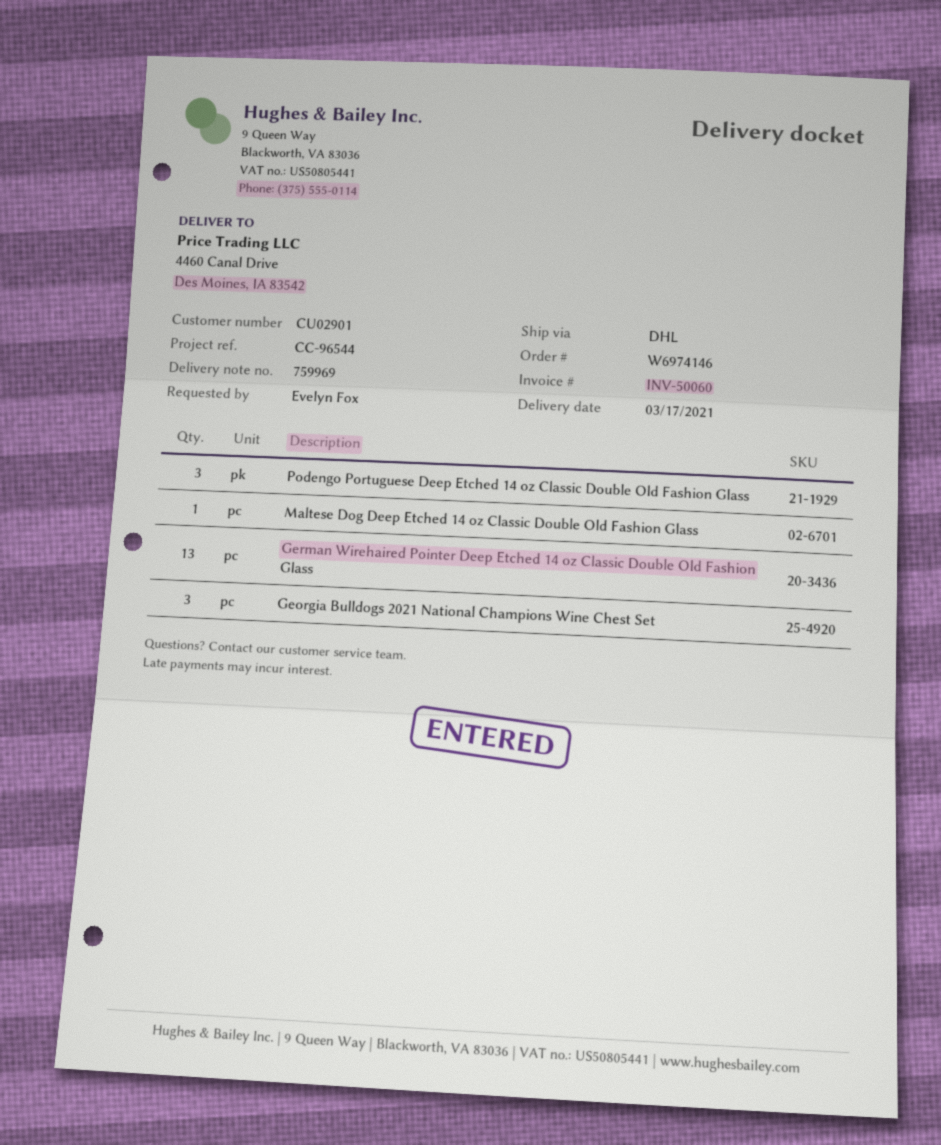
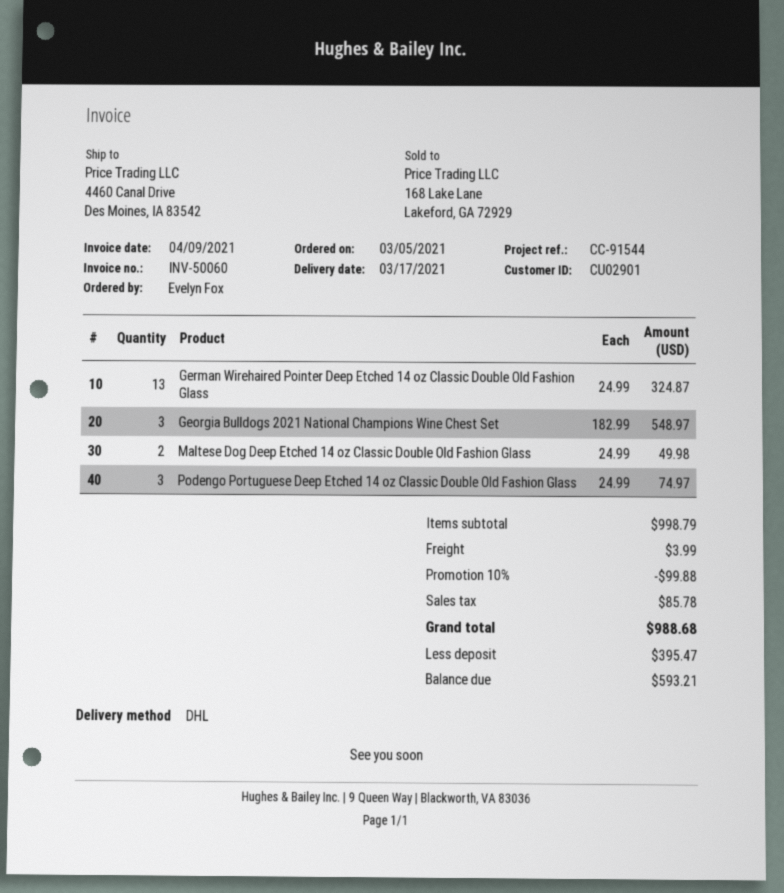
reference: CC-96544 -> CC-91544
Maltese Dog Deep Etched 14 oz Classic Double Old Fashion Glass: 1 -> 2

